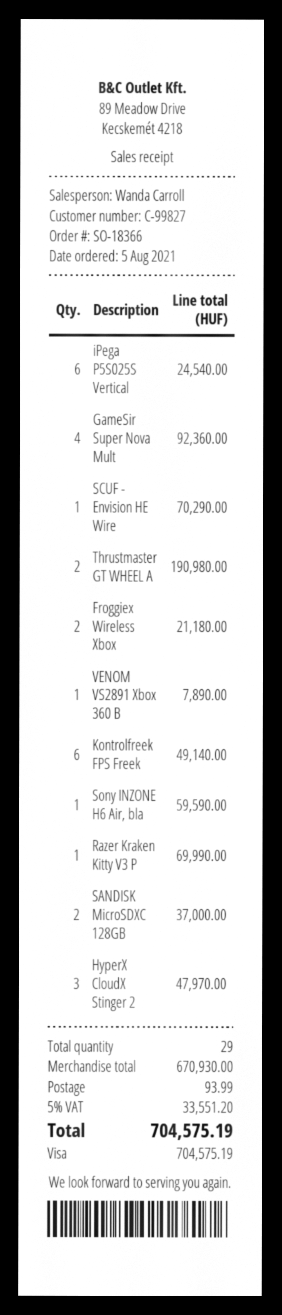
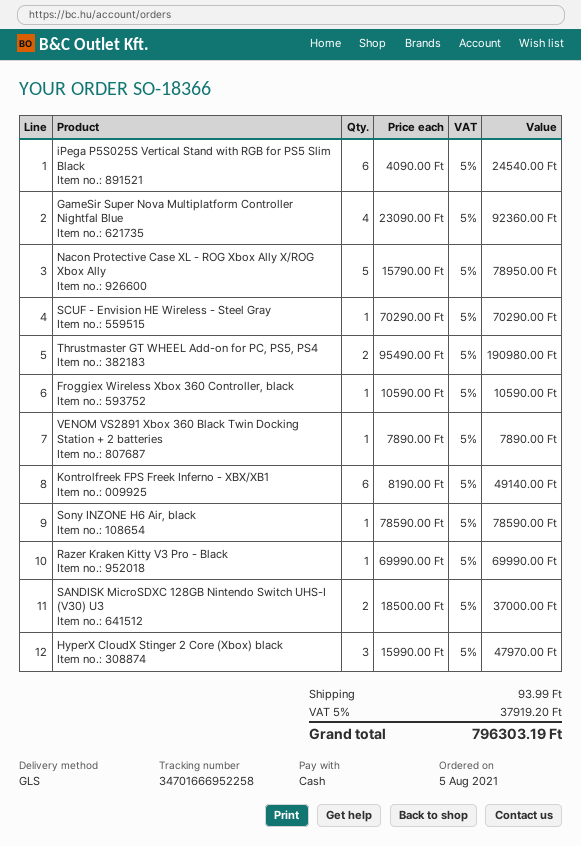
payment method: Visa -> cash
Froggiex Wireless Xbox: 2 for 21180.00 -> 1 for 10590.00
Sony INZONE H6 Air, bla: 1 for 59590.00 -> 1 for 78590.00
Nacon Protective Case XL - ROG Xbox Ally X/ROG Xbox Ally: none -> 5 for 78950.00
tax: 5% = 33551.20 -> 5% = 37919.20
total: 704575.19 -> 796303.19

